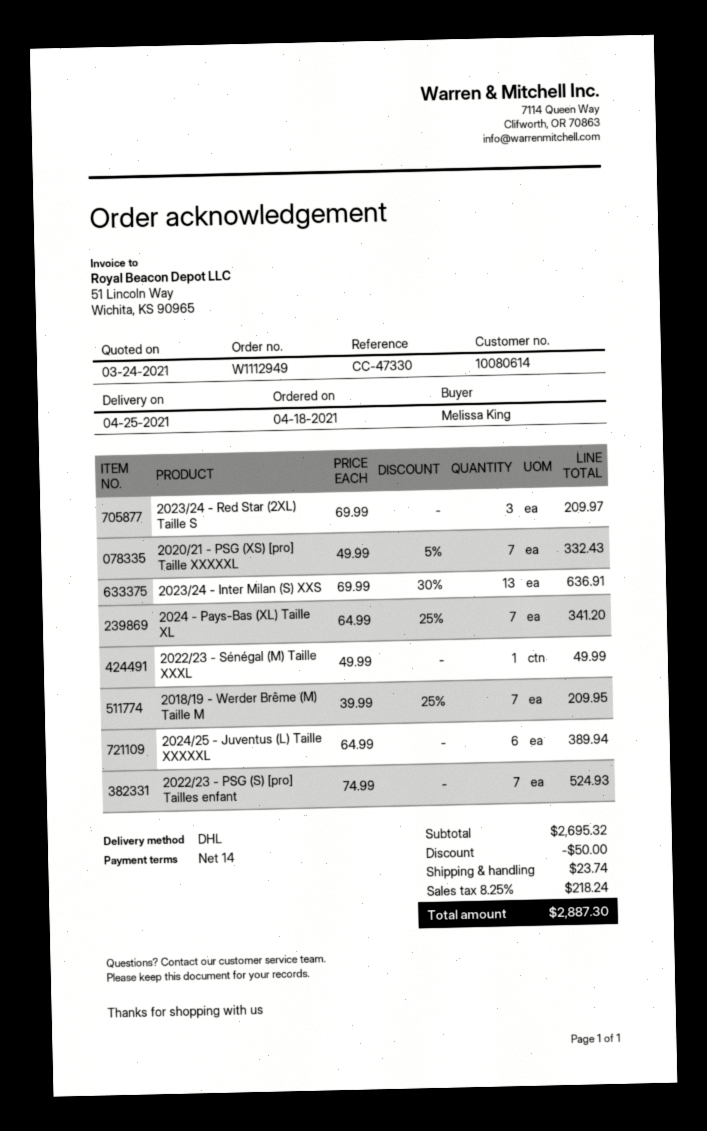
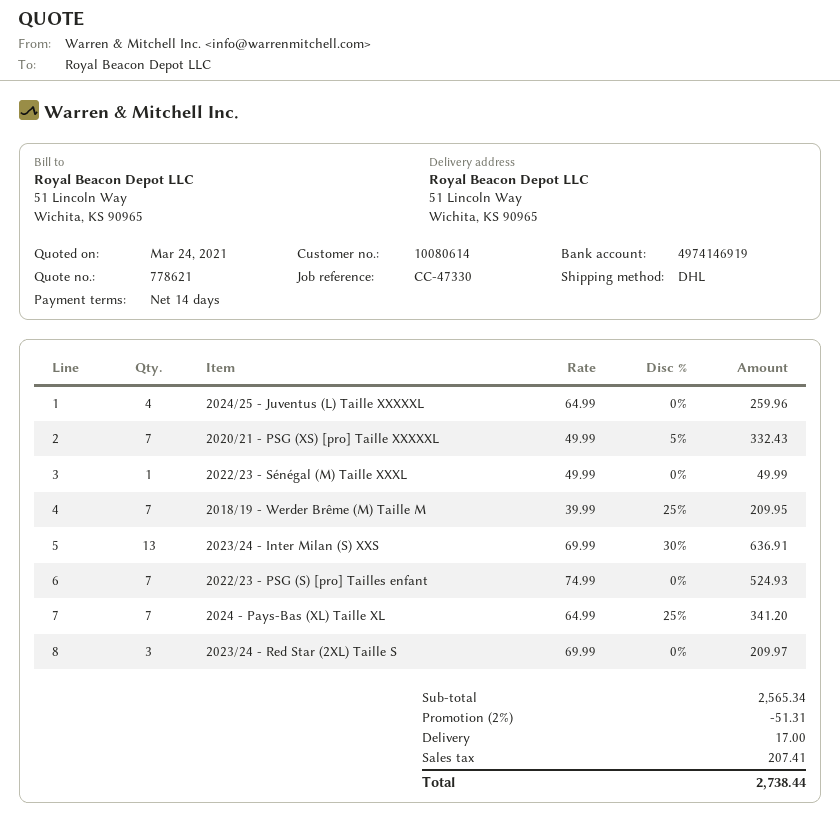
2024/25 - Juventus (L) Taille XXXXXL: 6 x 64.99 = 389.94 -> 4 x 64.99 = 259.96
subtotal: 2695.32 -> 2565.34
discount: 50.00 -> 51.31
shipping: 23.74 -> 17.00
tax: 218.24 -> 207.41
total: 2887.30 -> 2738.44

